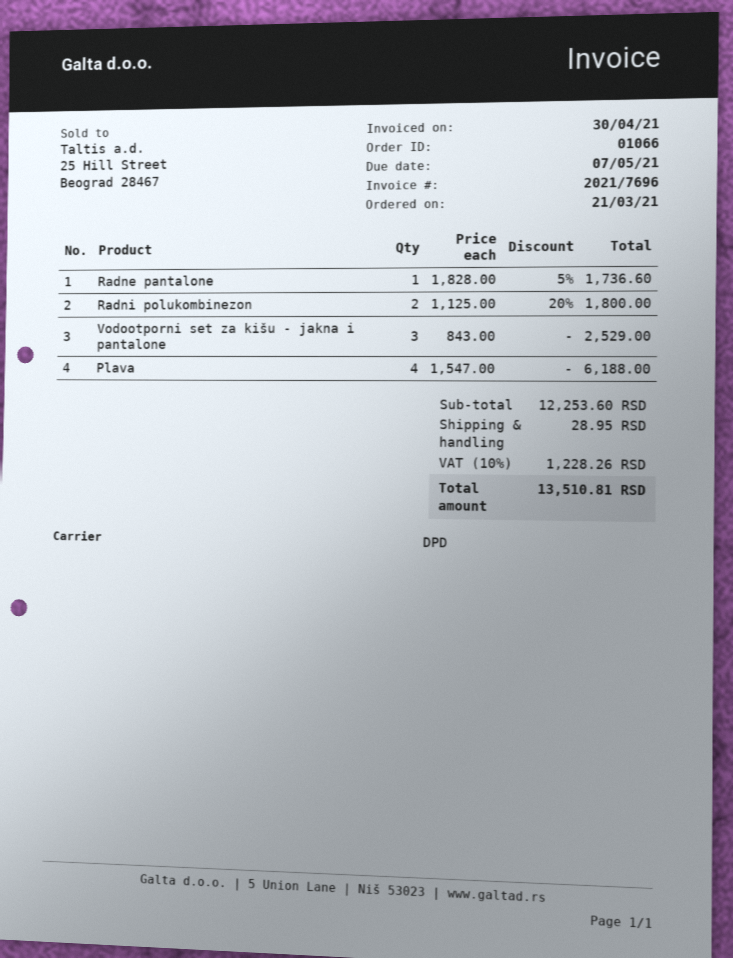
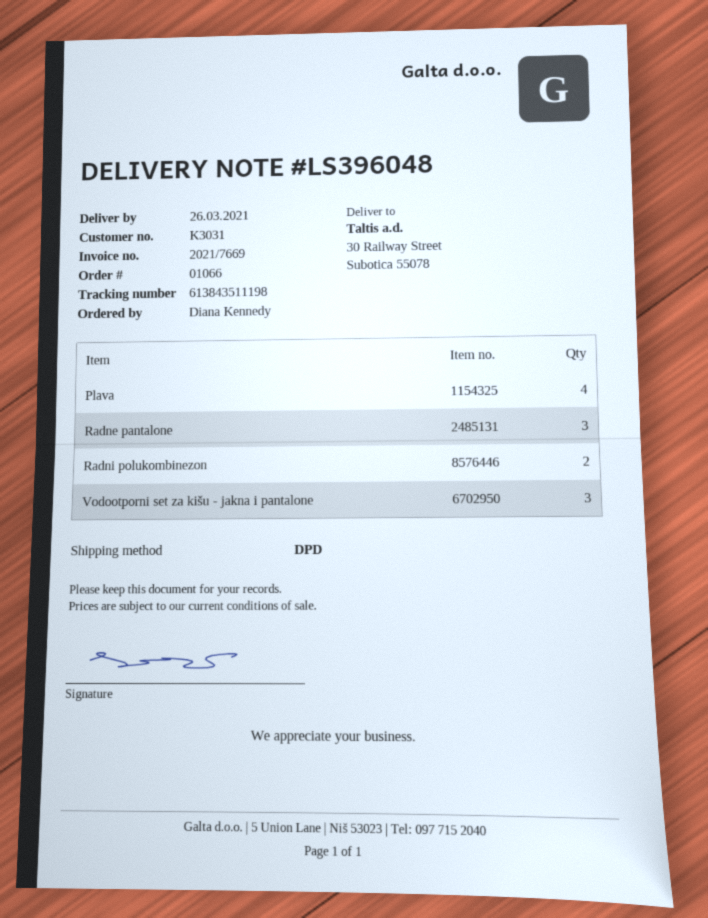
invoice number: 2021/7696 -> 2021/7669
Radne pantalone: 1 -> 3

